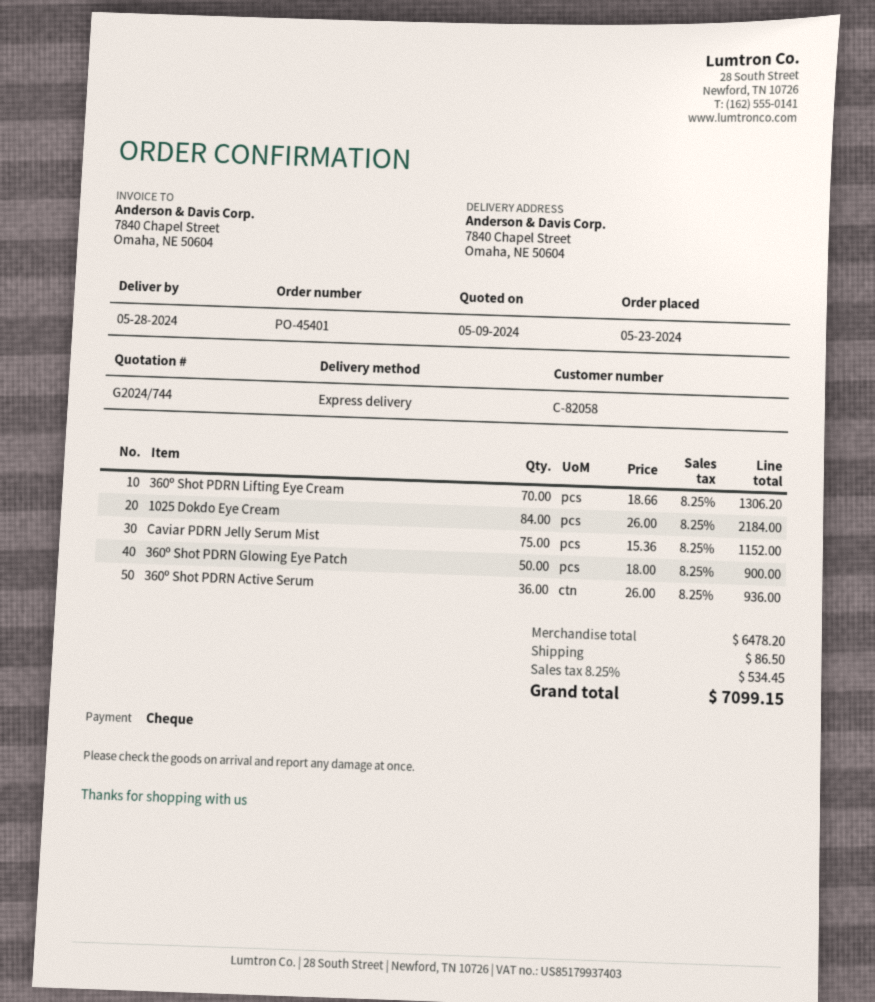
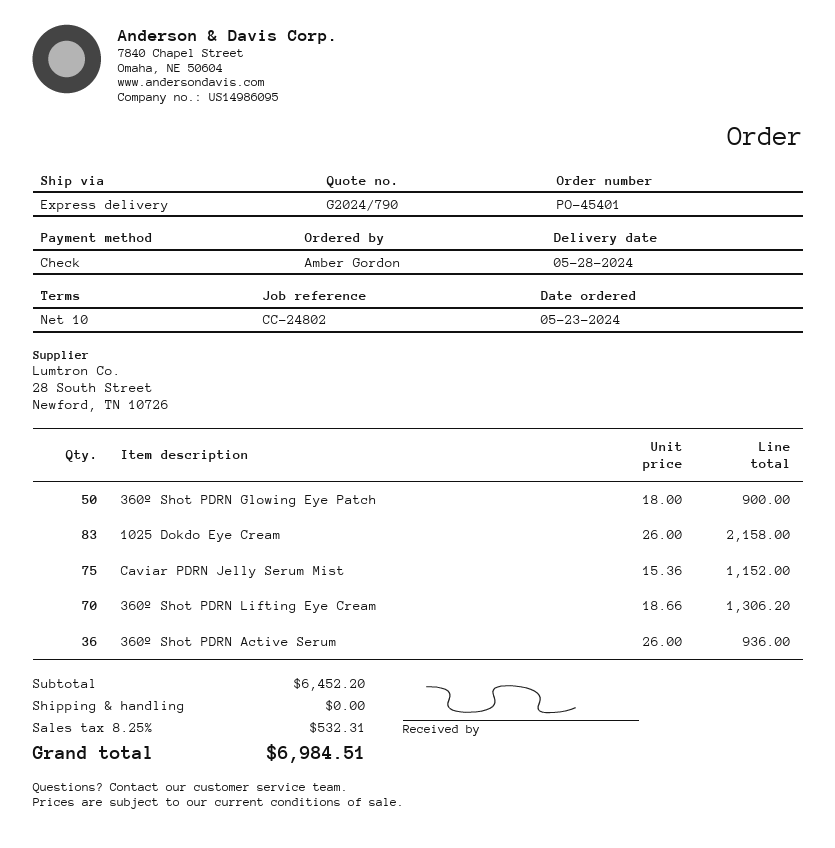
quote number: G2024/744 -> G2024/790
1025 Dokdo Eye Cream: 84 x 26.00 = 2184.00 -> 83 x 26.00 = 2158.00
subtotal: 6478.20 -> 6452.20
shipping: 86.50 -> 0.00
tax: 8.25% = 534.45 -> 8.25% = 532.31
total: 7099.15 -> 6984.51

